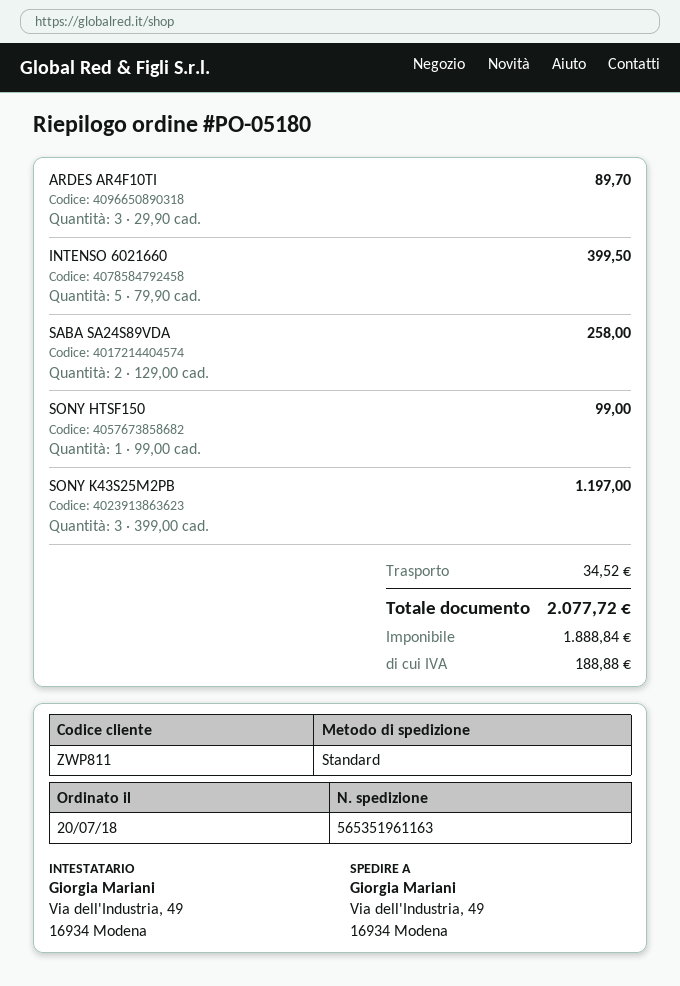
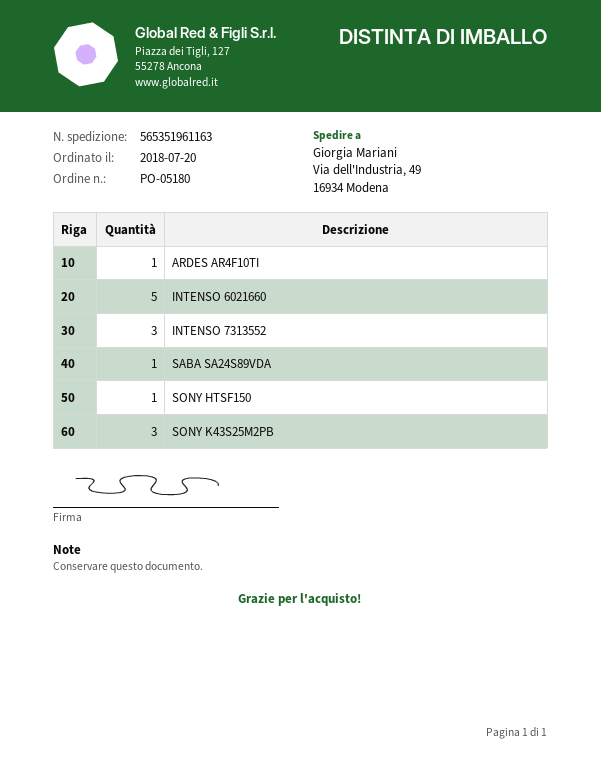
ARDES AR4F10TI: 3 -> 1
SABA SA24S89VDA: 2 -> 1
INTENSO 7313552: none -> 3

